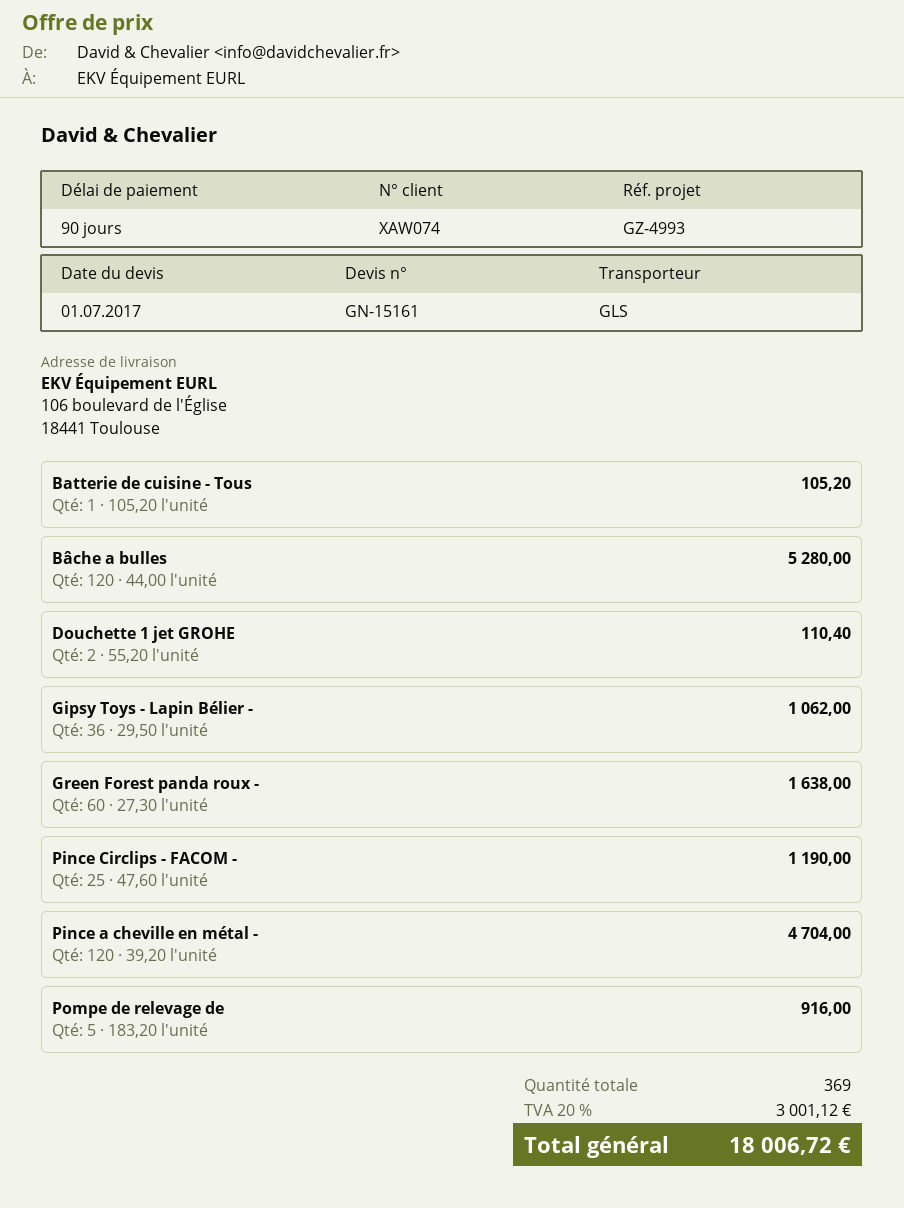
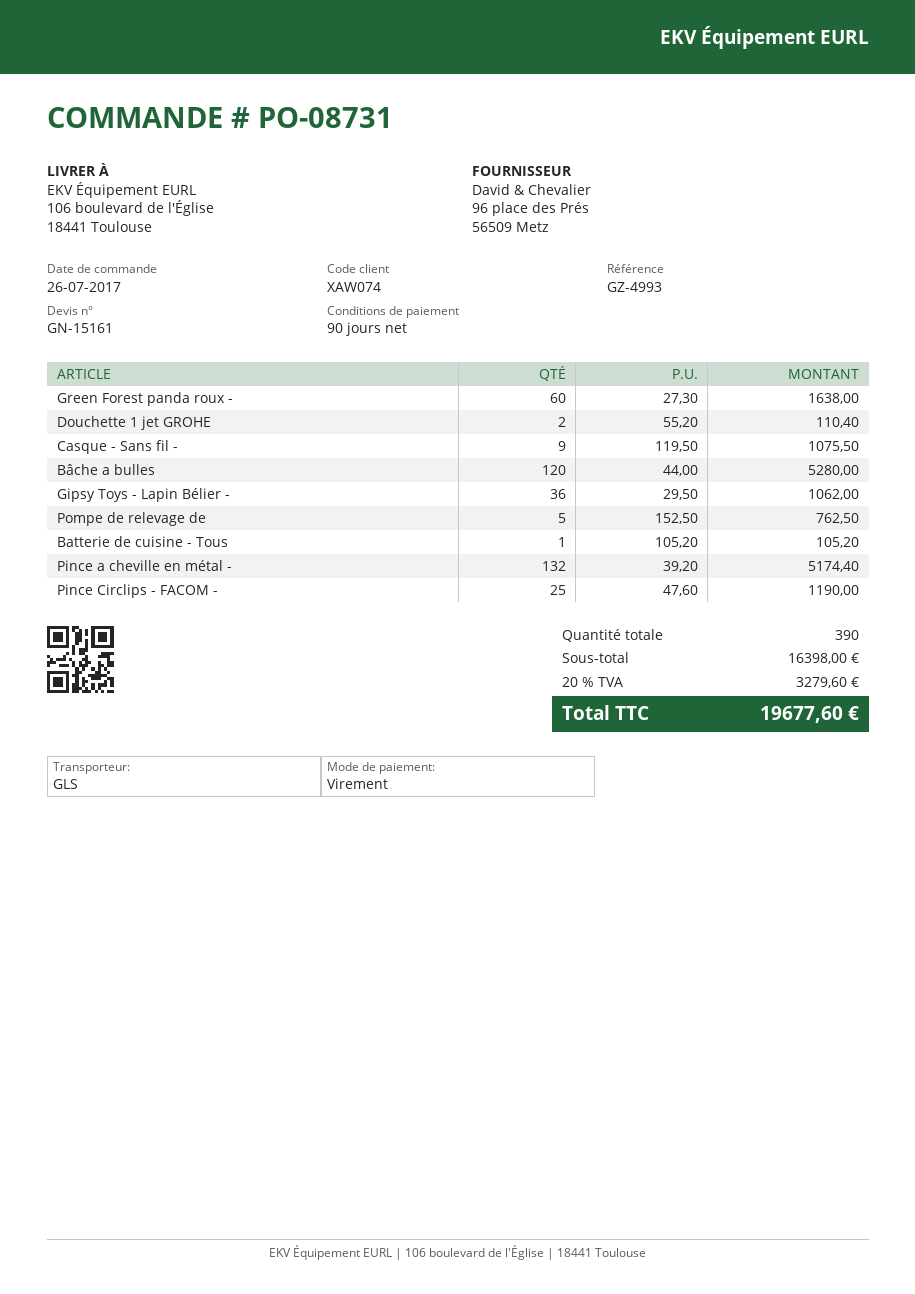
Pince a cheville en métal -: 120 x 39.20 = 4704.00 -> 132 x 39.20 = 5174.40
Pompe de relevage de: 5 x 183.20 = 916.00 -> 5 x 152.50 = 762.50
Casque - Sans fil -: none -> 9 x 119.50 = 1075.50
total quantity: 369 -> 390
tax: 20% = 3001.12 -> 20% = 3279.60
total: 18006.72 -> 19677.60

